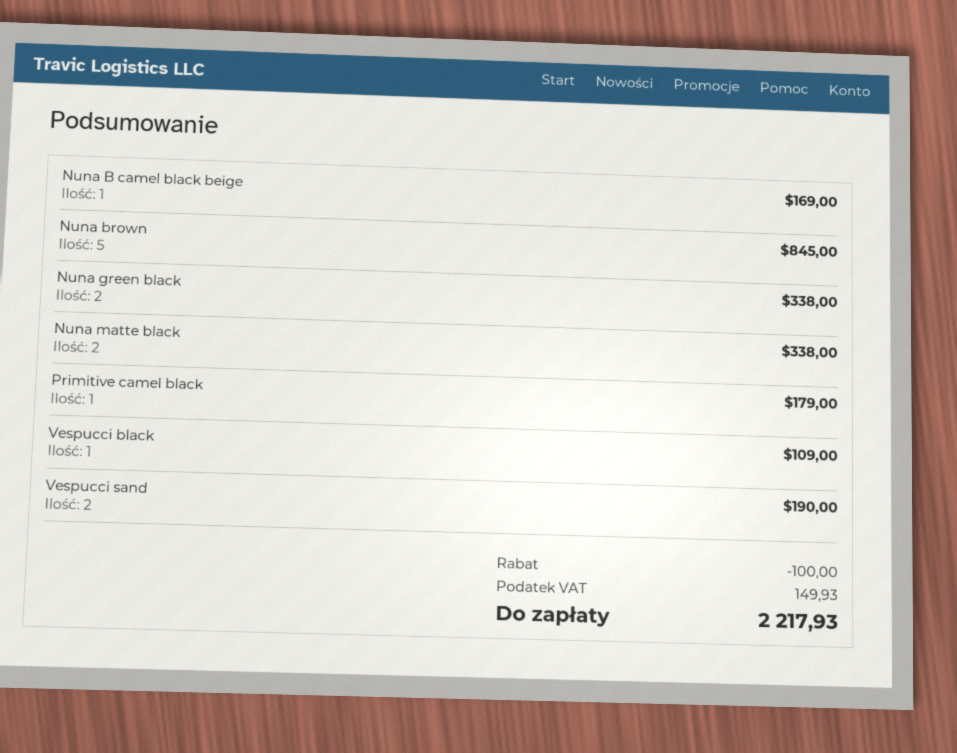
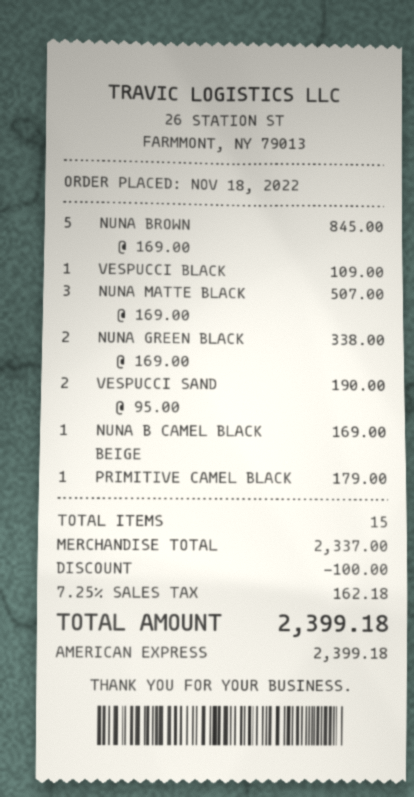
Nuna matte black: 2 for 338.00 -> 3 for 507.00
tax: 149.93 -> 162.18
total: 2217.93 -> 2399.18

